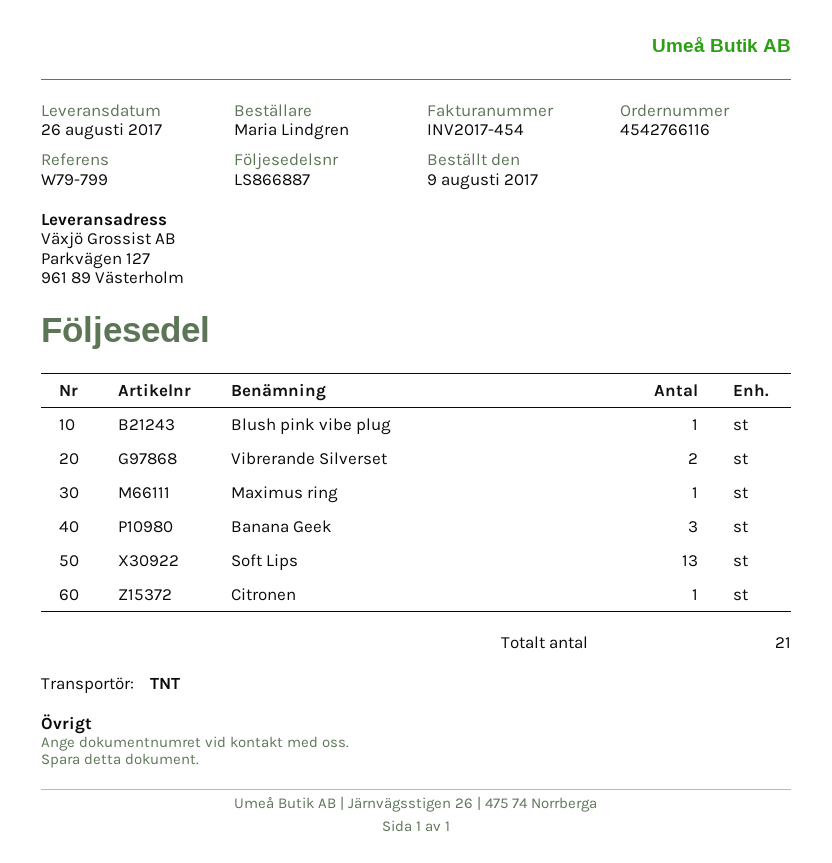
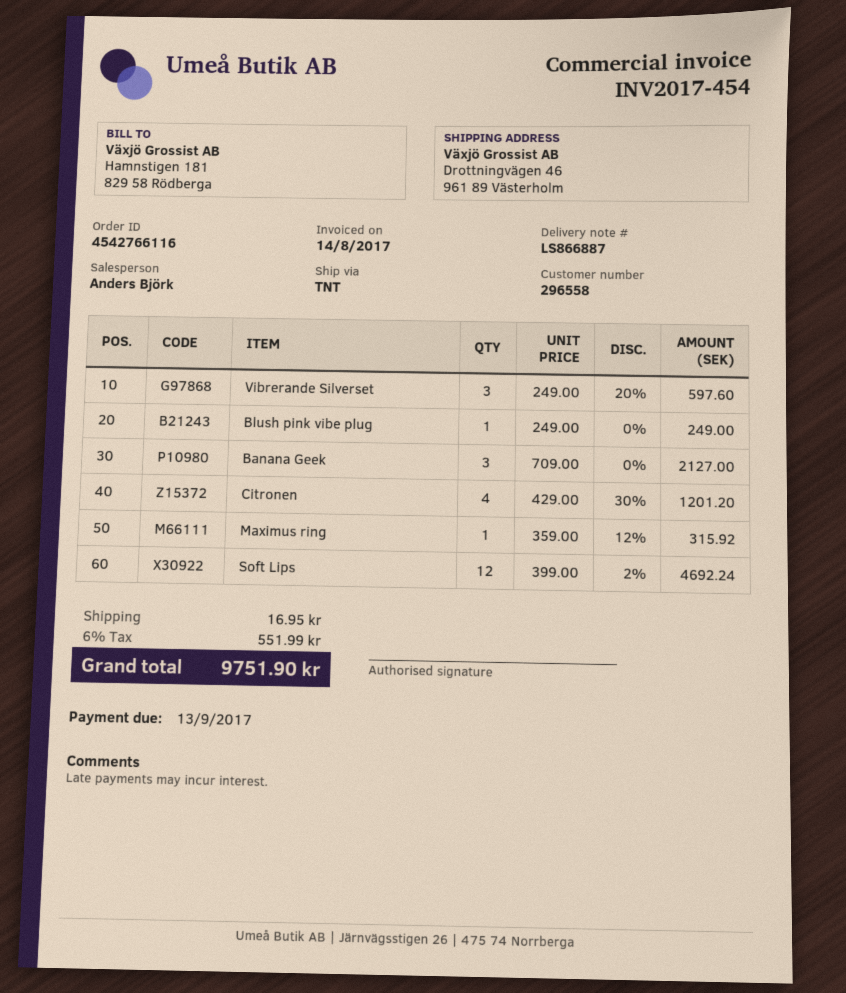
ship to: Parkvägen 127, 961 89 Västerholm -> Drottningvägen 46, 961 89 Västerholm
Vibrerande Silverset: 2 -> 3
Soft Lips: 13 -> 12
Citronen: 1 -> 4

